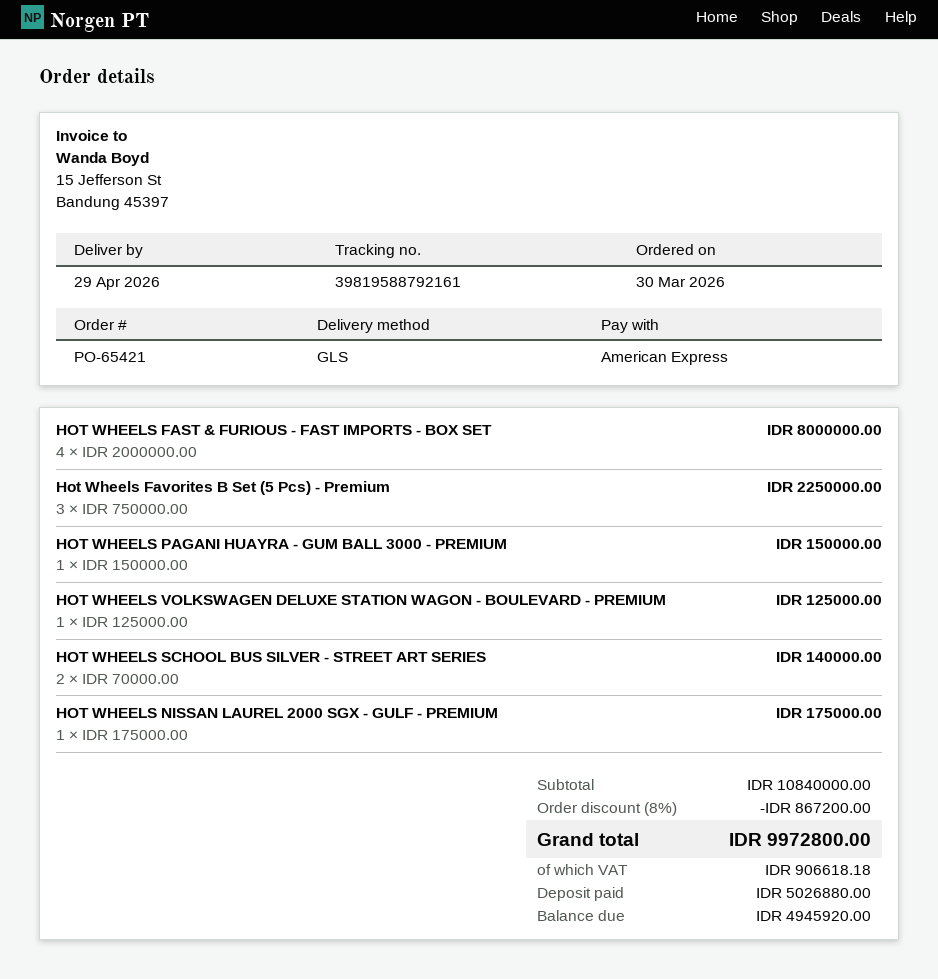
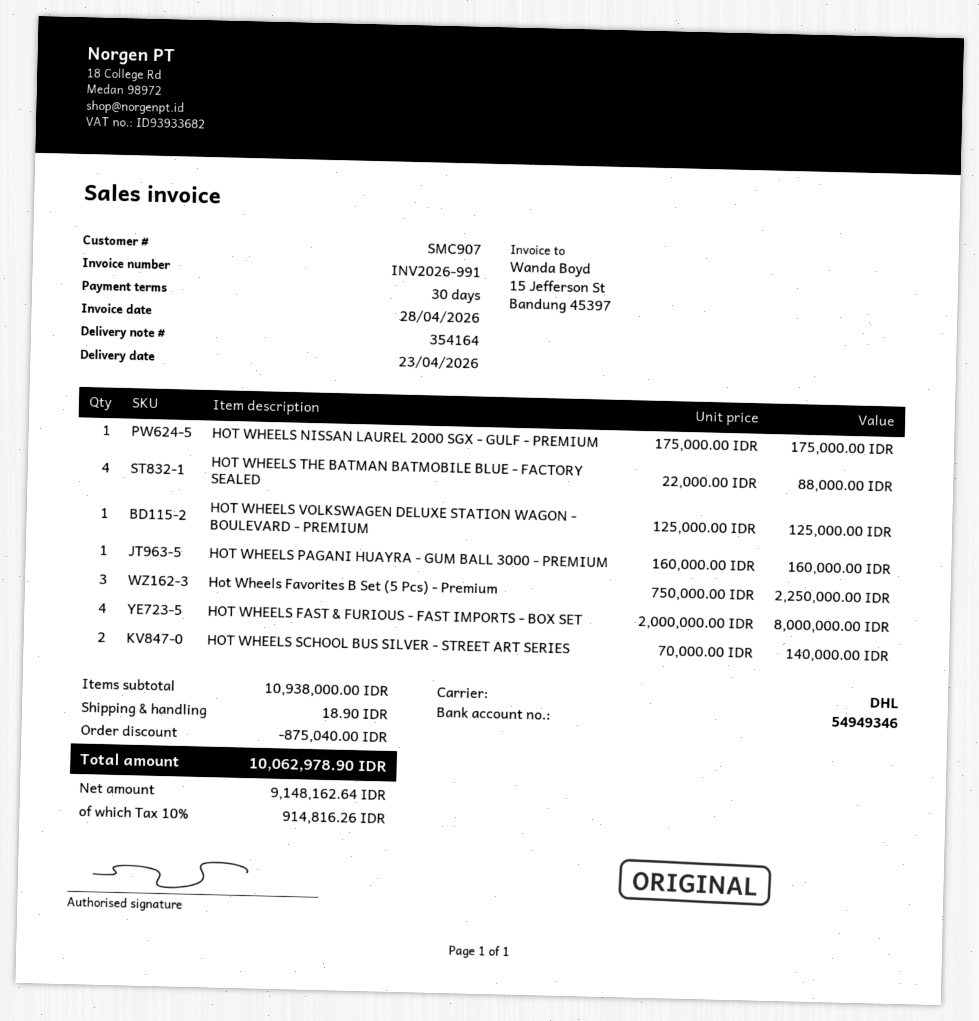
delivery date: 2026-04-29 -> 2026-04-23
shipping method: GLS -> DHL
HOT WHEELS PAGANI HUAYRA - GUM BALL 3000 - PREMIUM: 1 x 150000.00 = 150000.00 -> 1 x 160000.00 = 160000.00
HOT WHEELS THE BATMAN BATMOBILE BLUE - FACTORY SEALED: none -> 4 x 22000.00 = 88000.00
subtotal: 10840000.00 -> 10938000.00
discount: 867200.00 -> 875040.00
shipping: none -> 18.90
tax: 906618.18 -> 914816.26
total: 9972800.00 -> 10062978.90

